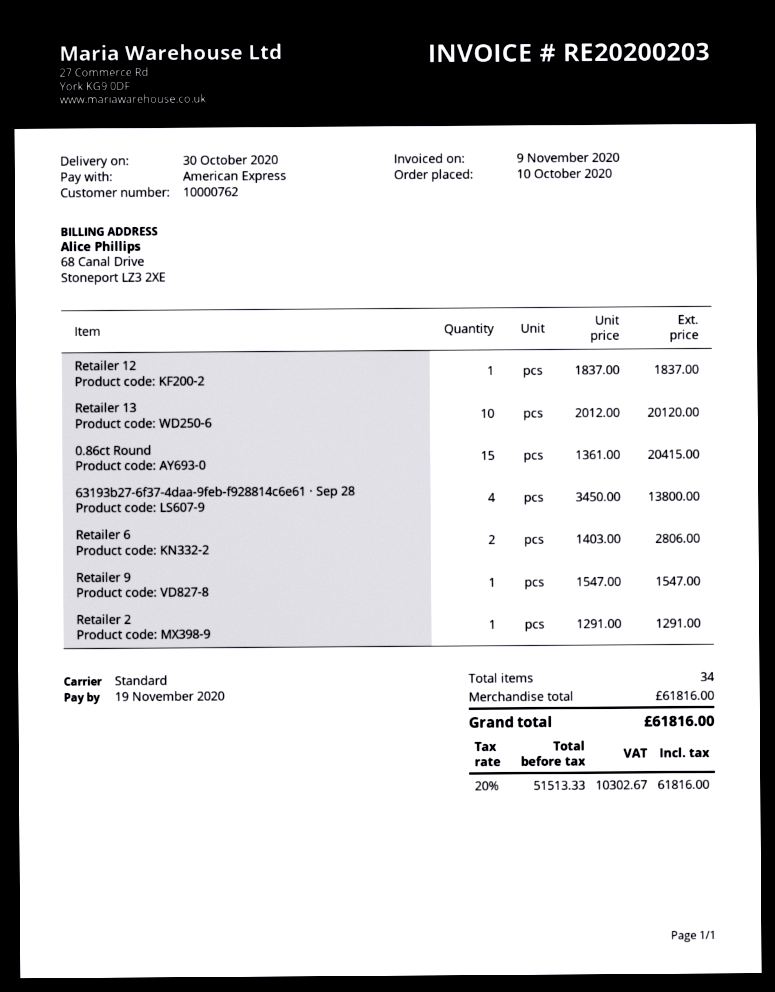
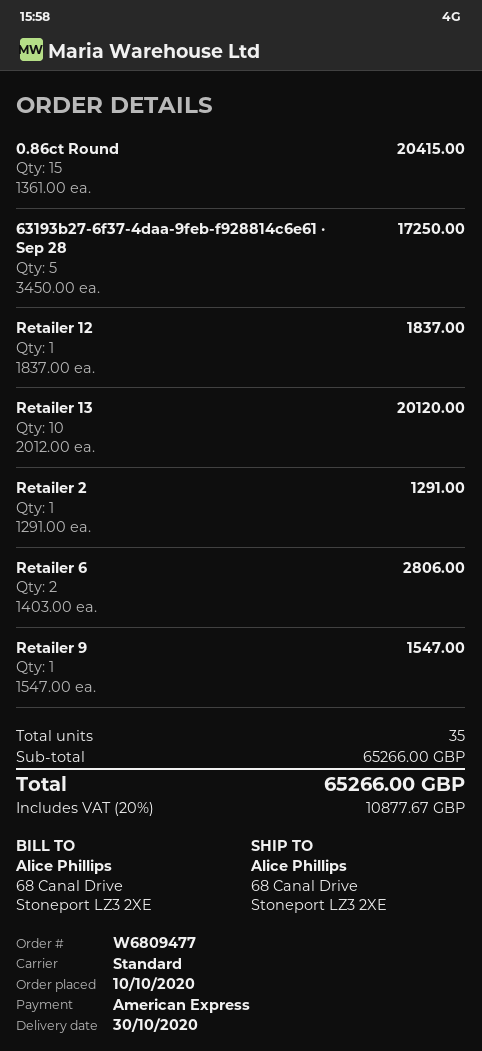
63193b27-6f37-4daa-9feb-f928814c6e61 · Sep 28: 4 x 3450.00 = 13800.00 -> 5 x 3450.00 = 17250.00
total quantity: 34 -> 35
subtotal: 61816.00 -> 65266.00
tax: 20% = 10302.67 -> 20% = 10877.67
total: 61816.00 -> 65266.00

